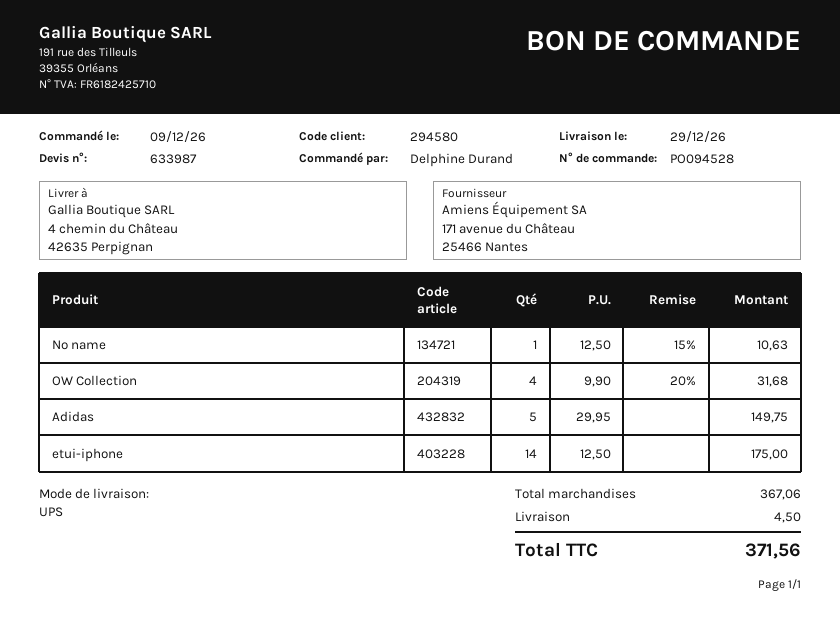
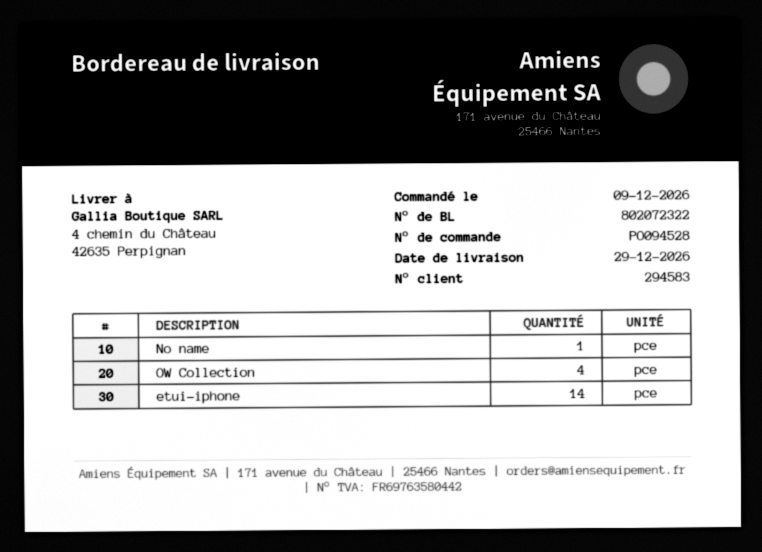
customer number: 294580 -> 294583
Adidas: 5 -> none

